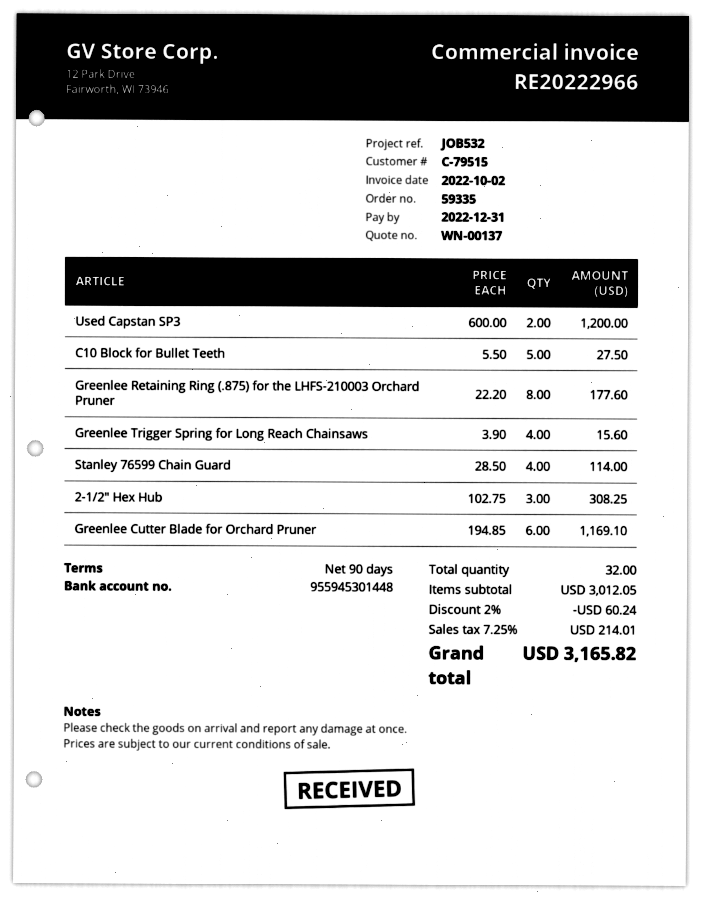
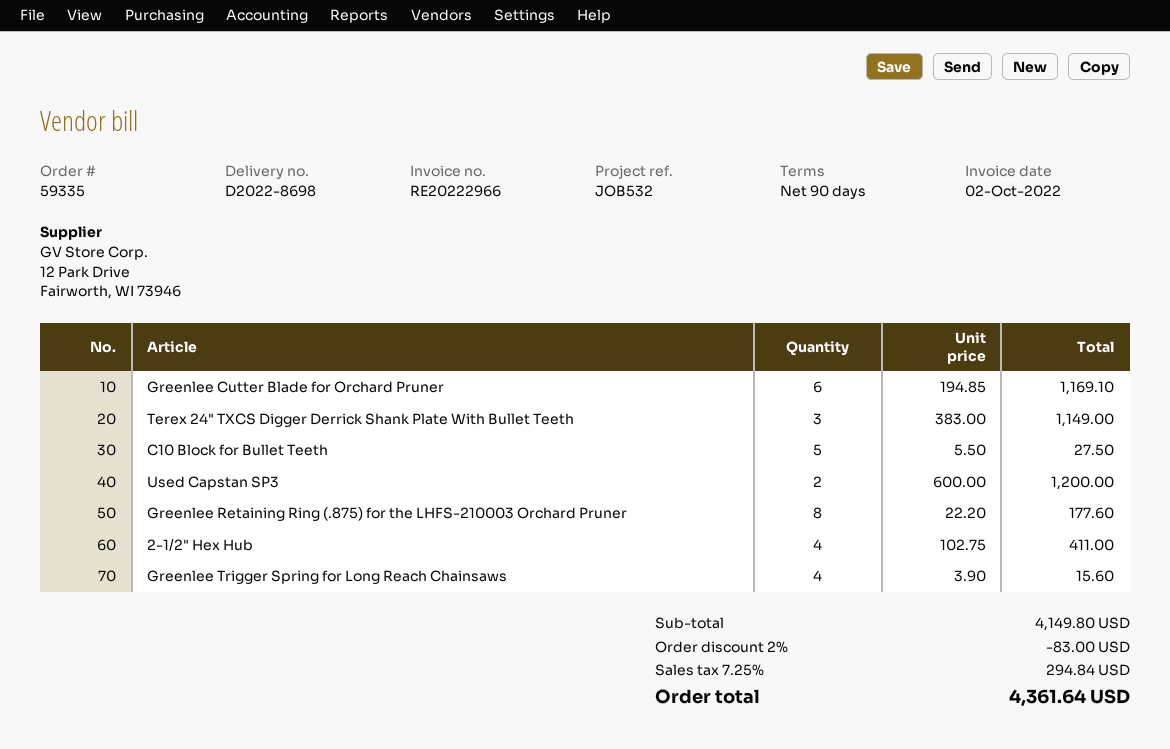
Stanley 76599 Chain Guard: 4 x 28.50 = 114.00 -> none
2-1/2" Hex Hub: 3 x 102.75 = 308.25 -> 4 x 102.75 = 411.00
Terex 24" TXCS Digger Derrick Shank Plate With Bullet Teeth: none -> 3 x 383.00 = 1149.00
subtotal: 3012.05 -> 4149.80
discount: 2% = 60.24 -> 2% = 83.00
tax: 7.25% = 214.01 -> 7.25% = 294.84
total: 3165.82 -> 4361.64

